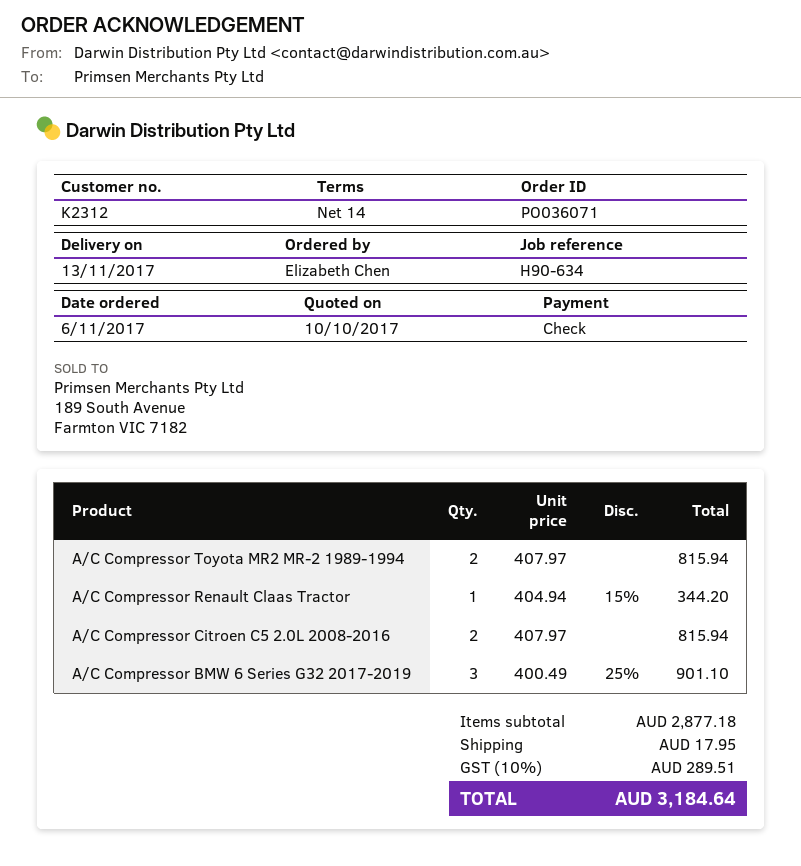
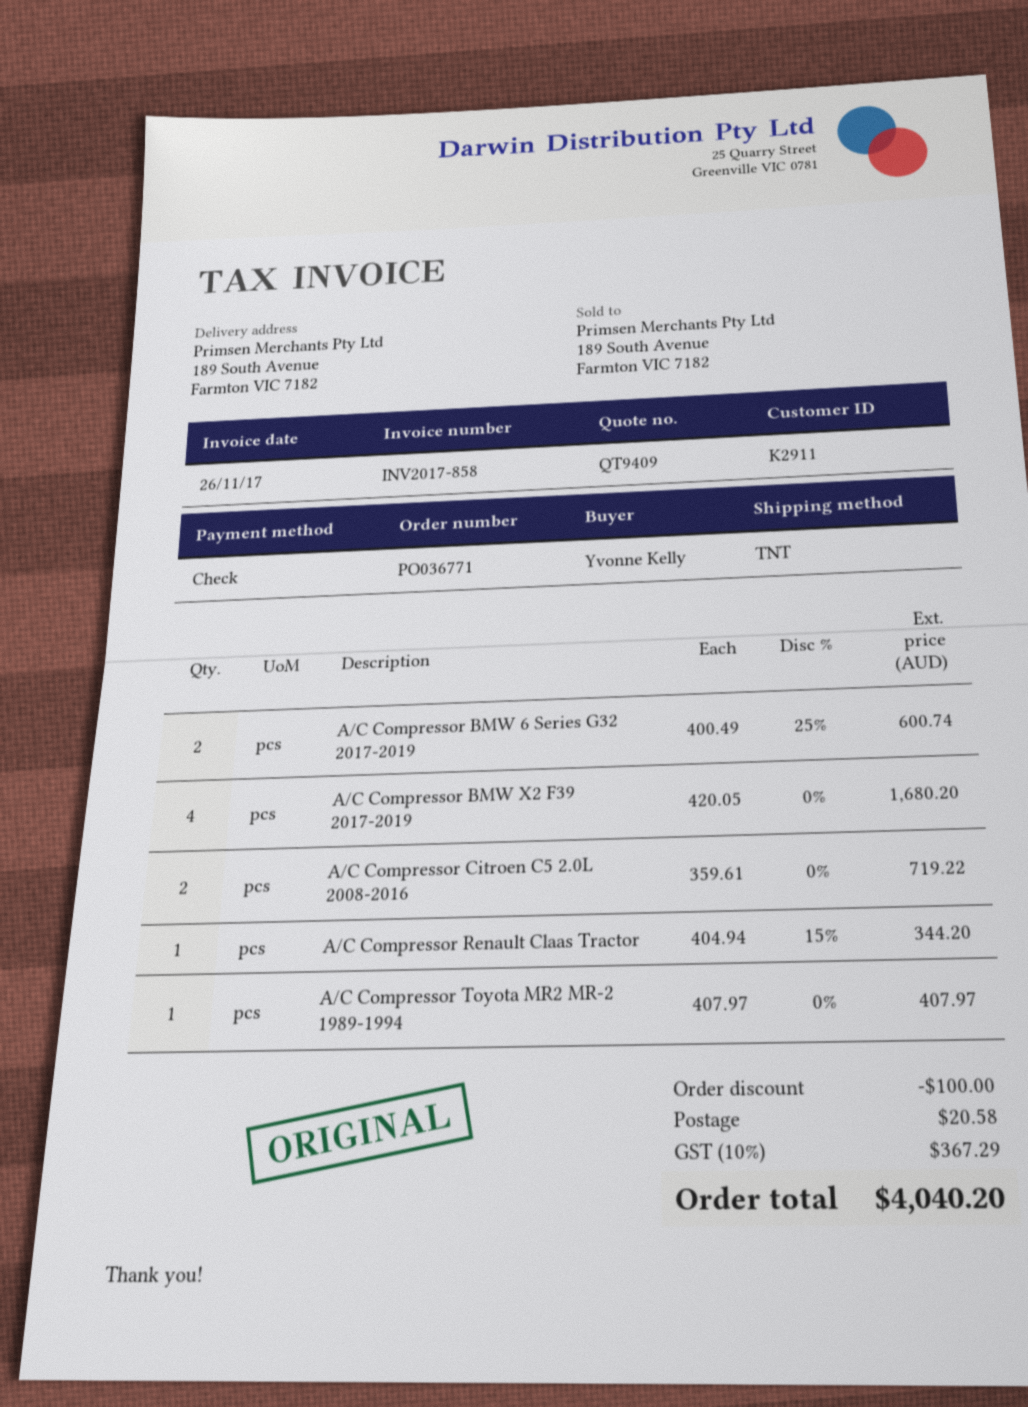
order number: PO036071 -> PO036771
customer number: K2312 -> K2911
ordered by: Elizabeth Chen -> Yvonne Kelly
A/C Compressor Toyota MR2 MR-2 1989-1994: 2 x 407.97 = 815.94 -> 1 x 407.97 = 407.97
A/C Compressor Citroen C5 2.0L 2008-2016: 2 x 407.97 = 815.94 -> 2 x 359.61 = 719.22
A/C Compressor BMW 6 Series G32 2017-2019: 3 x 400.49 - 25% = 901.10 -> 2 x 400.49 - 25% = 600.74
A/C Compressor BMW X2 F39 2017-2019: none -> 4 x 420.05 = 1680.20
discount: none -> 100.00
shipping: 17.95 -> 20.58
tax: 10% = 289.51 -> 10% = 367.29
total: 3184.64 -> 4040.20

